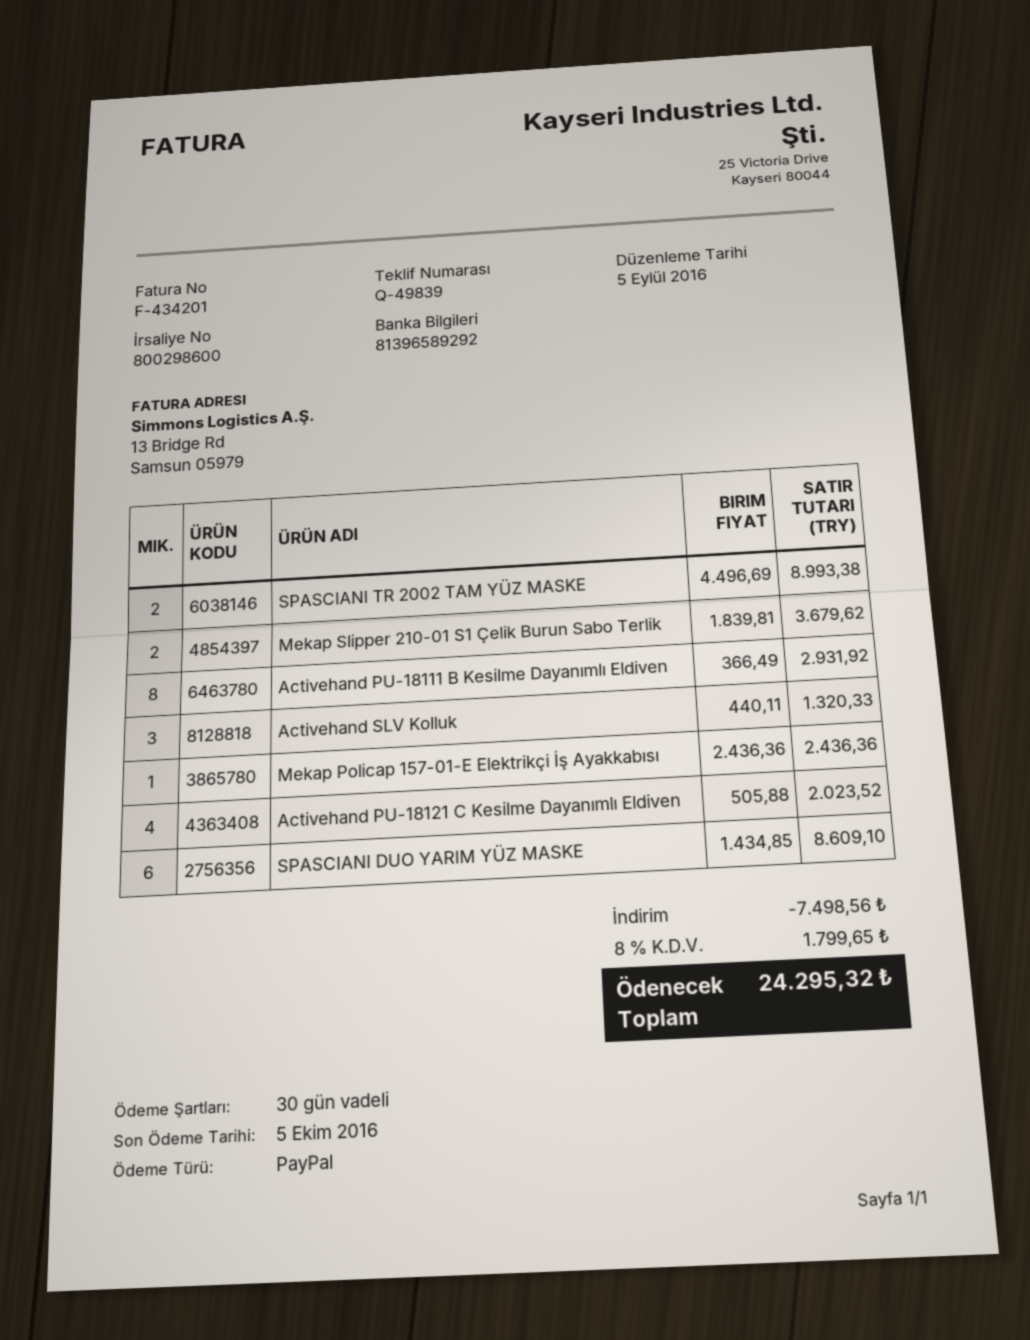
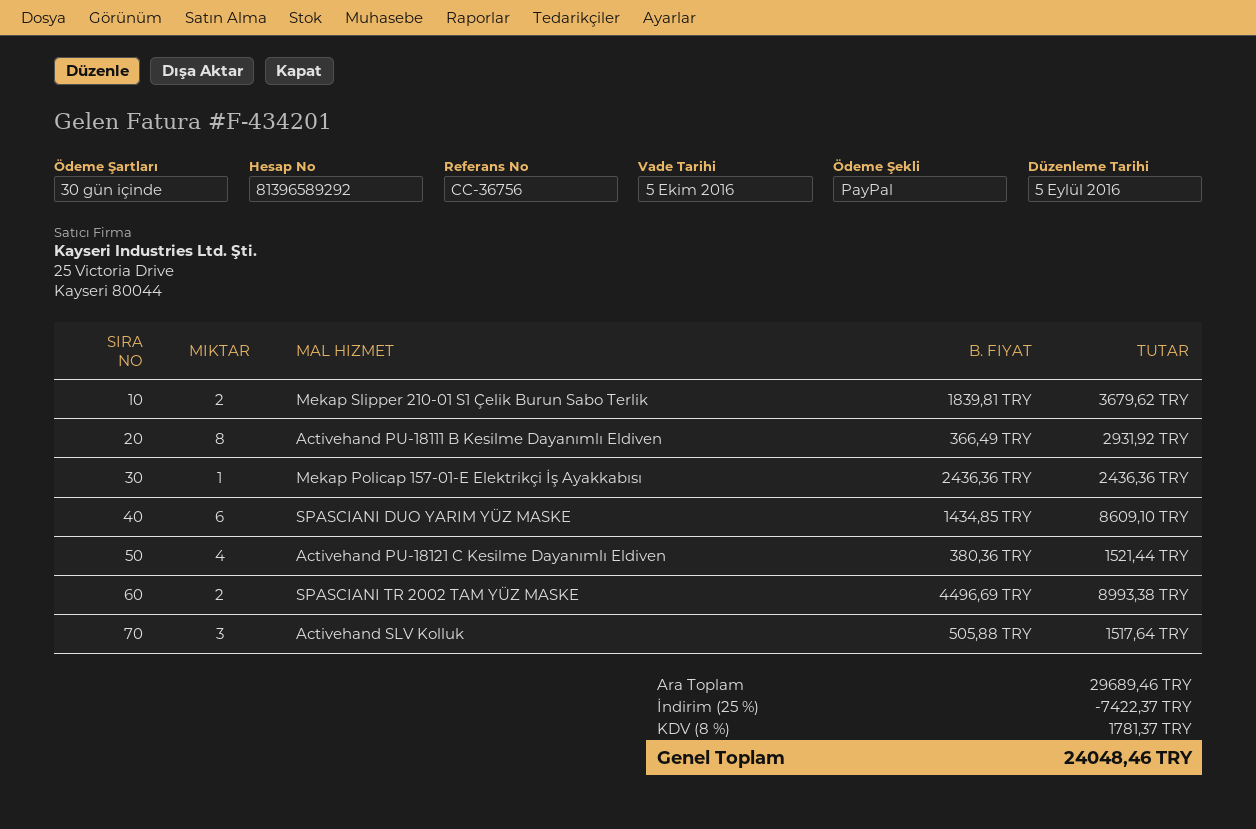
Activehand SLV Kolluk: 3 x 440.11 = 1320.33 -> 3 x 505.88 = 1517.64
Activehand PU-18121 C Kesilme Dayanımlı Eldiven: 4 x 505.88 = 2023.52 -> 4 x 380.36 = 1521.44
discount: 7498.56 -> 7422.37
tax: 8% = 1799.65 -> 8% = 1781.37
total: 24295.32 -> 24048.46

